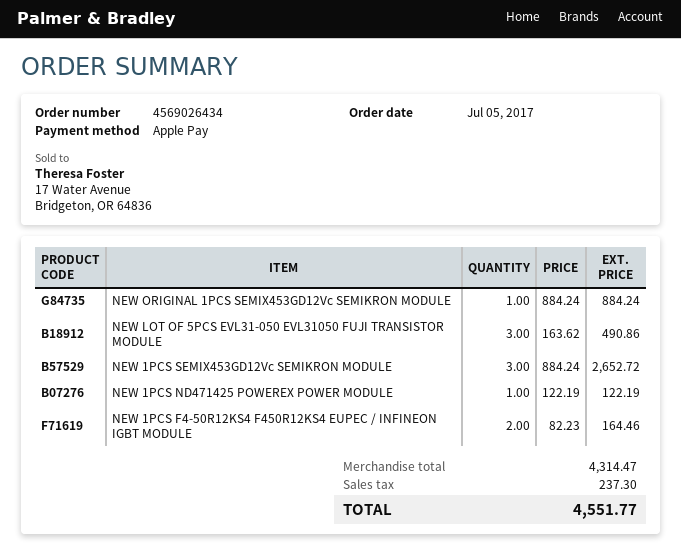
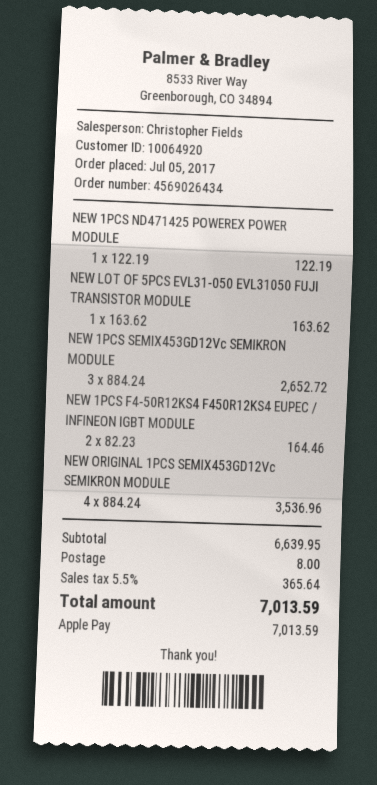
NEW ORIGINAL 1PCS SEMIX453GD12Vc SEMIKRON MODULE: 1 x 884.24 = 884.24 -> 4 x 884.24 = 3536.96
NEW LOT OF 5PCS EVL31-050 EVL31050 FUJI TRANSISTOR MODULE: 3 x 163.62 = 490.86 -> 1 x 163.62 = 163.62
subtotal: 4314.47 -> 6639.95
shipping: none -> 8.00
tax: 237.30 -> 365.64
total: 4551.77 -> 7013.59

